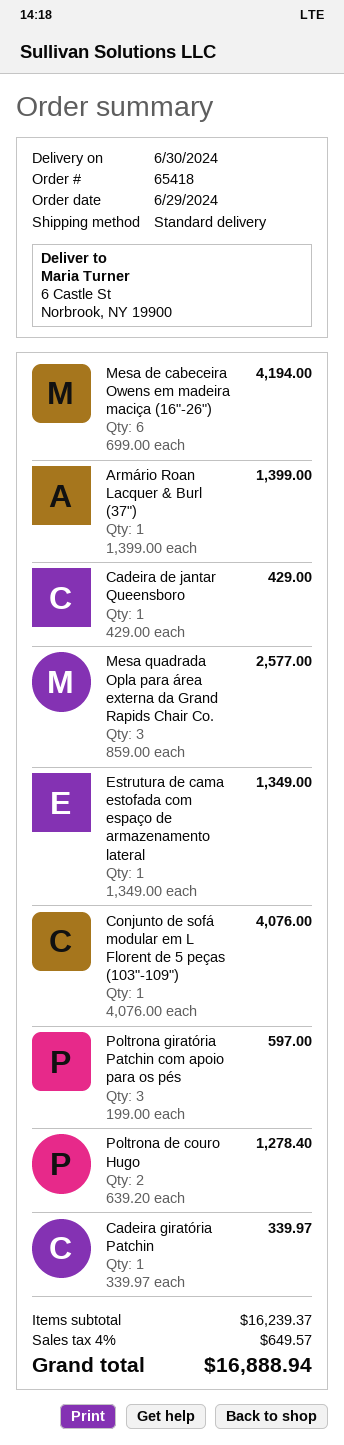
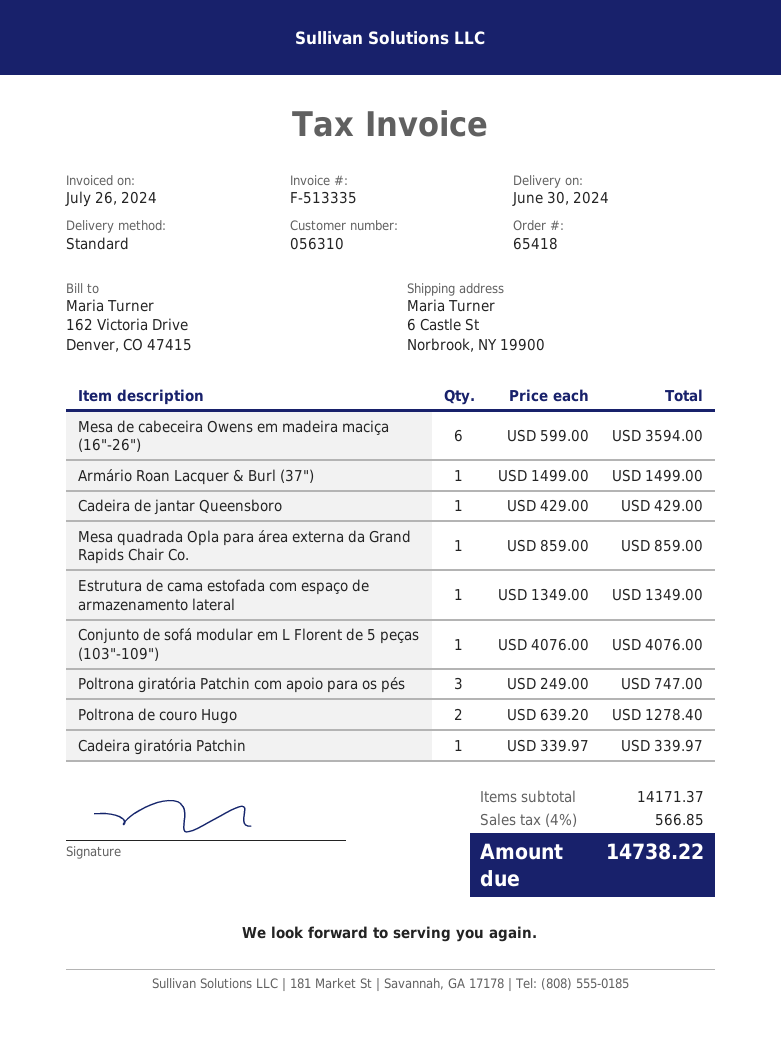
Mesa de cabeceira Owens em madeira maciça (16"-26"): 6 x 699.00 = 4194.00 -> 6 x 599.00 = 3594.00
Armário Roan Lacquer & Burl (37"): 1 x 1399.00 = 1399.00 -> 1 x 1499.00 = 1499.00
Mesa quadrada Opla para área externa da Grand Rapids Chair Co.: 3 x 859.00 = 2577.00 -> 1 x 859.00 = 859.00
Poltrona giratória Patchin com apoio para os pés: 3 x 199.00 = 597.00 -> 3 x 249.00 = 747.00
subtotal: 16239.37 -> 14171.37
tax: 4% = 649.57 -> 4% = 566.85
total: 16888.94 -> 14738.22

